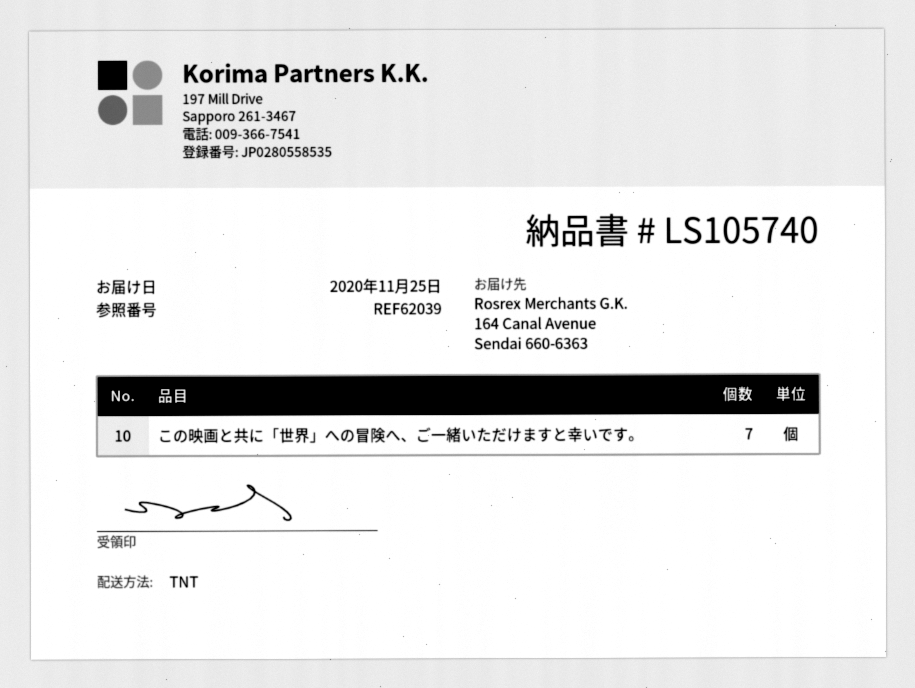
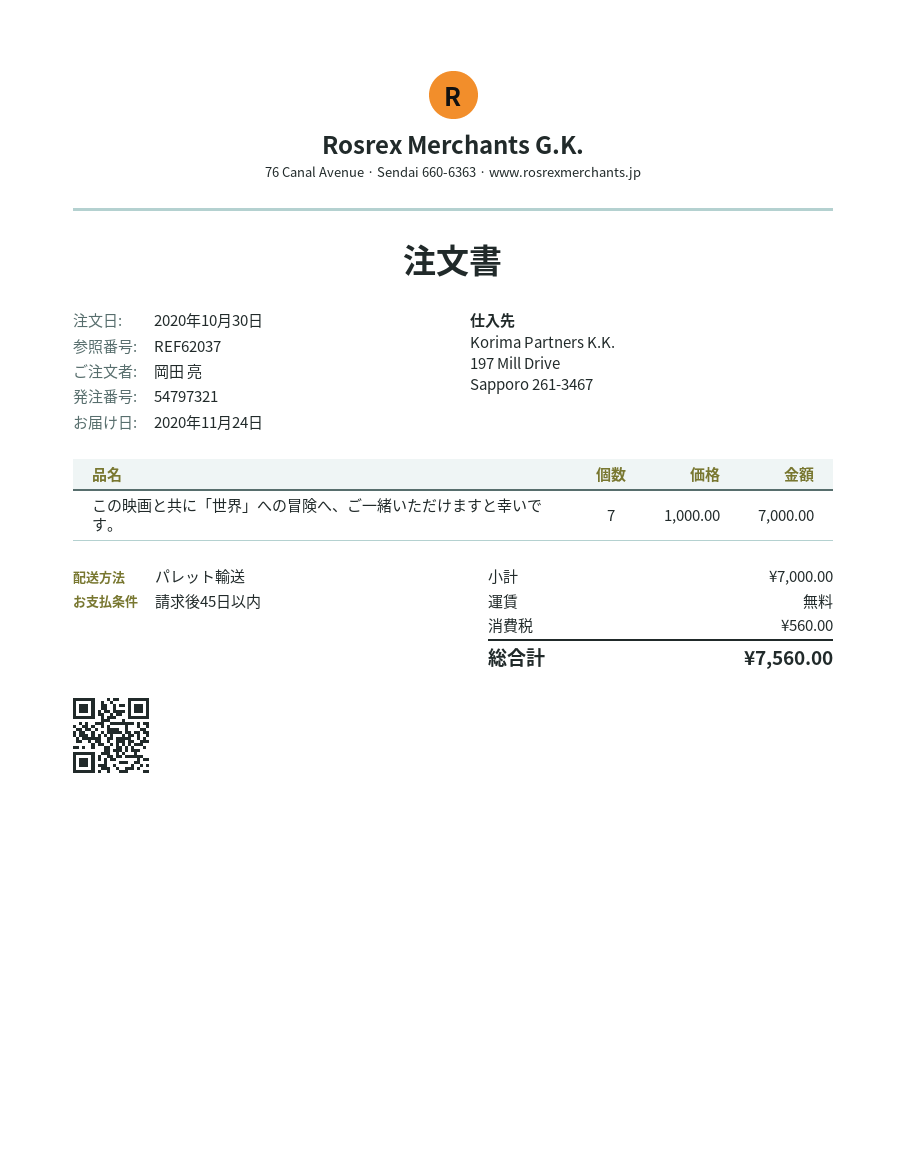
delivery date: 2020-11-25 -> 2020-11-24
reference: REF62039 -> REF62037
shipping method: TNT -> pallet freight

